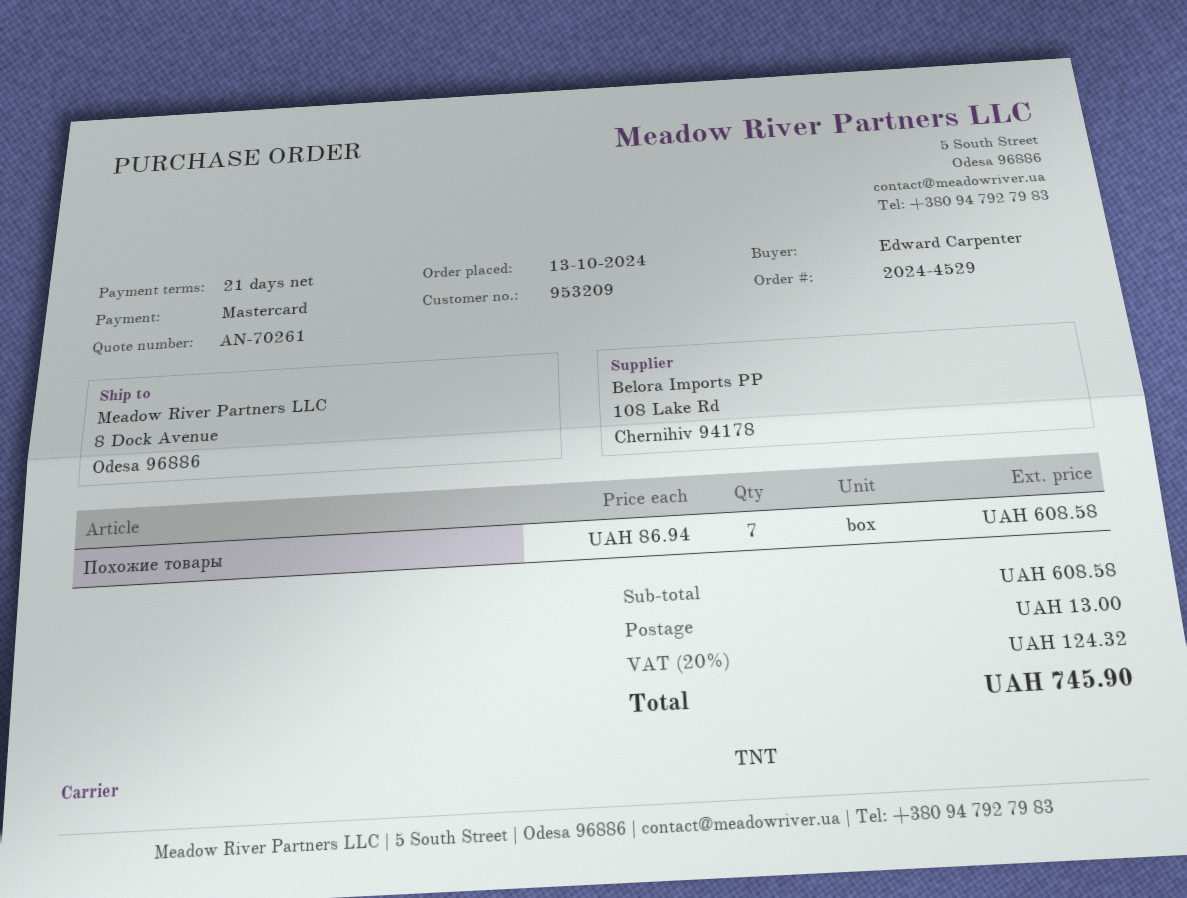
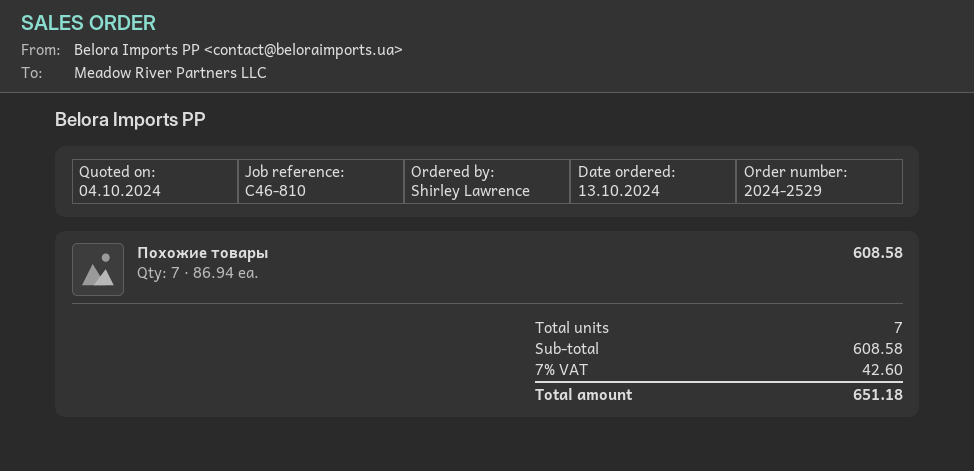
order number: 2024-4529 -> 2024-2529
ordered by: Edward Carpenter -> Shirley Lawrence
shipping: 13.00 -> none
tax: 20% = 124.32 -> 7% = 42.60
total: 745.90 -> 651.18

